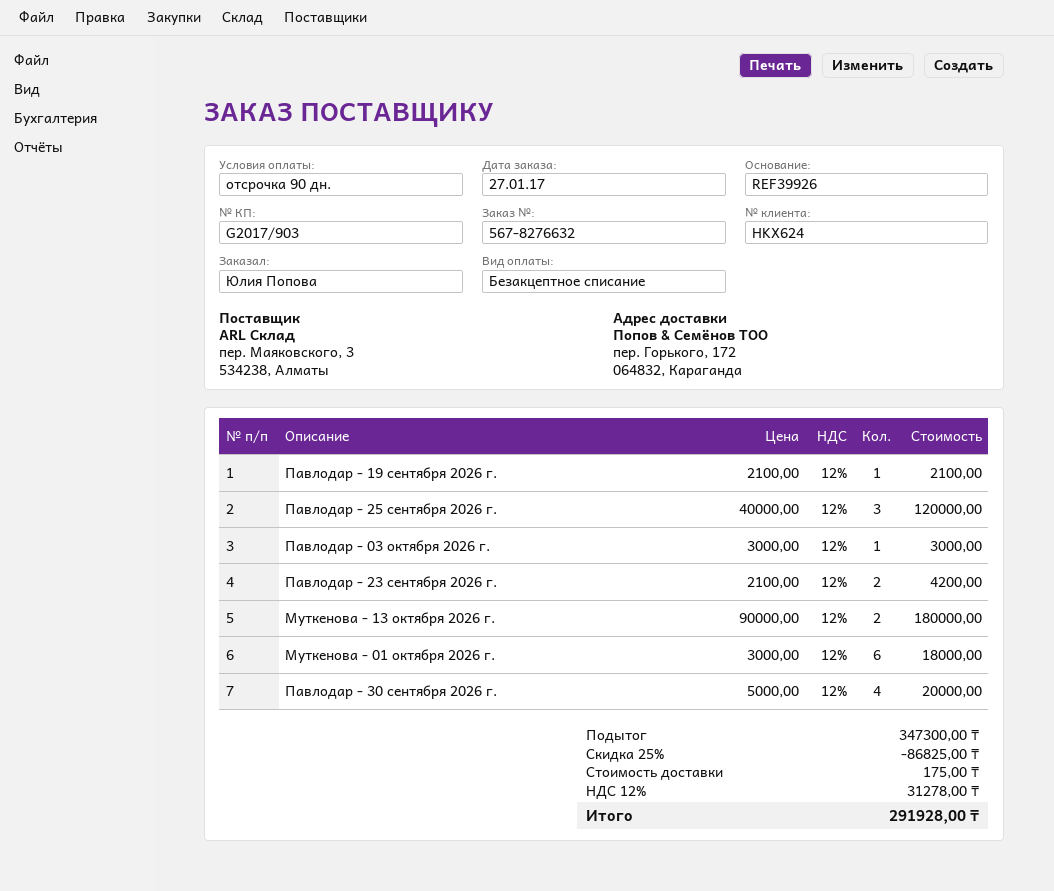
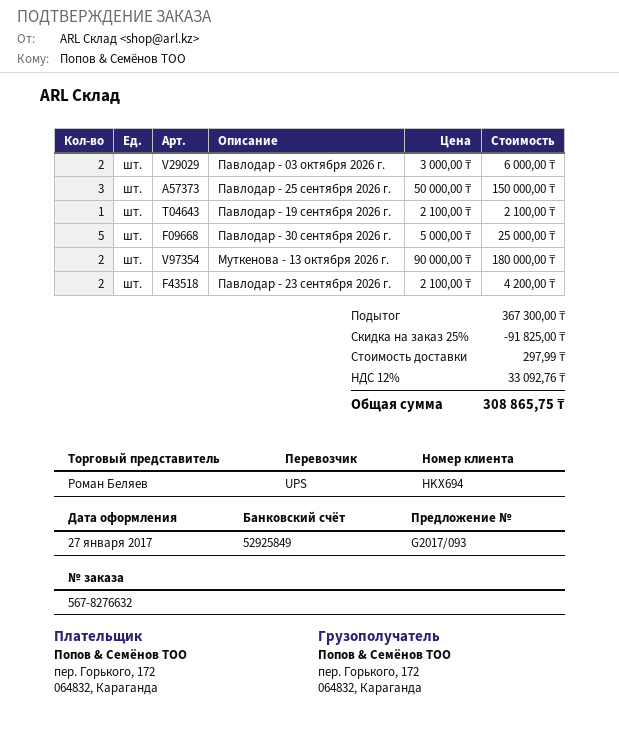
quote number: G2017/903 -> G2017/093
customer number: HKX624 -> HKX694
Павлодар - 25 сентября 2026 г.: 3 x 40000.00 = 120000.00 -> 3 x 50000.00 = 150000.00
Павлодар - 03 октября 2026 г.: 1 x 3000.00 = 3000.00 -> 2 x 3000.00 = 6000.00
Муткенова - 01 октября 2026 г.: 6 x 3000.00 = 18000.00 -> none
Павлодар - 30 сентября 2026 г.: 4 x 5000.00 = 20000.00 -> 5 x 5000.00 = 25000.00
subtotal: 347300.00 -> 367300.00
discount: 25% = 86825.00 -> 25% = 91825.00
shipping: 175.00 -> 297.99
tax: 12% = 31278.00 -> 12% = 33092.76
total: 291928.00 -> 308865.75

